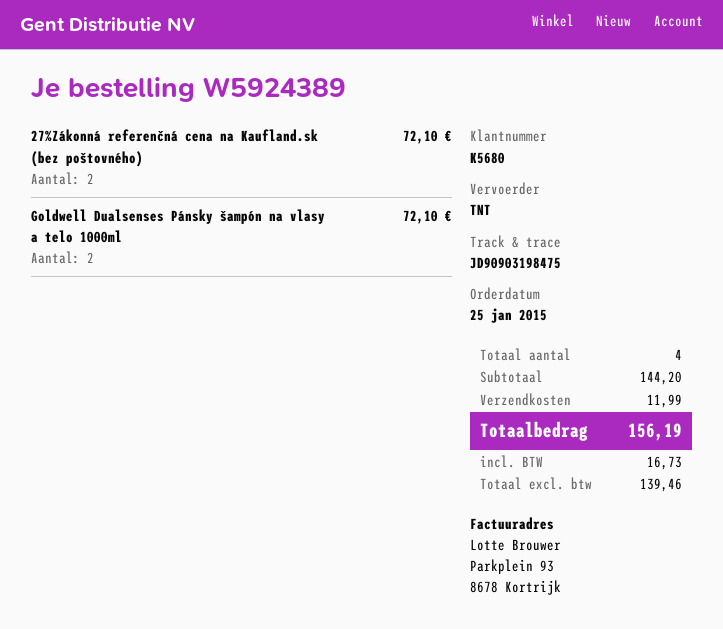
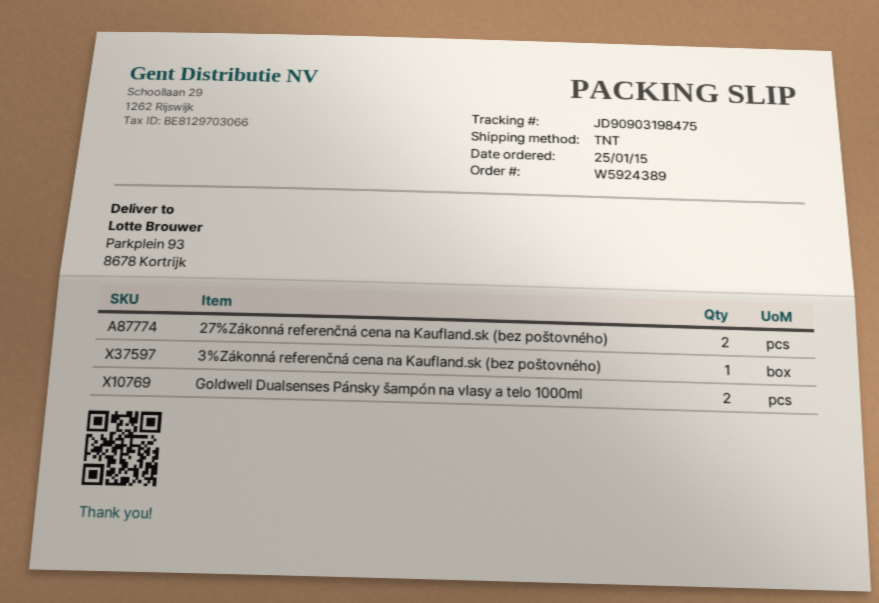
3%Zákonná referenčná cena na Kaufland.sk (bez poštovného): none -> 1

